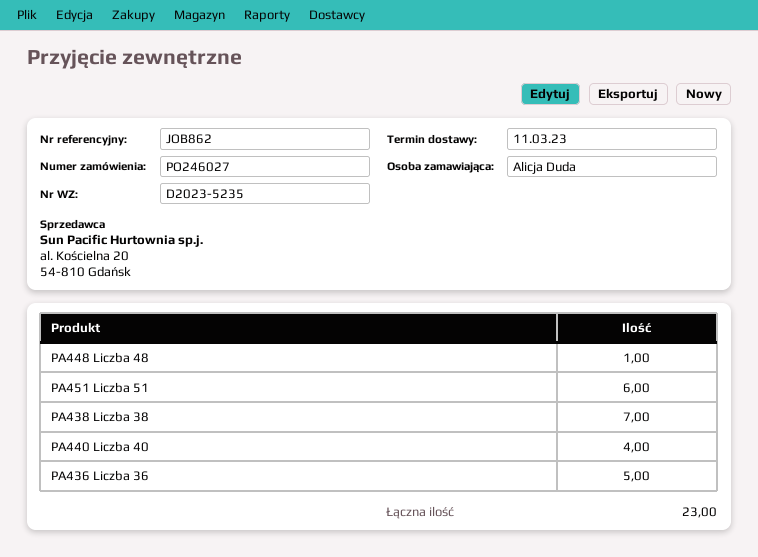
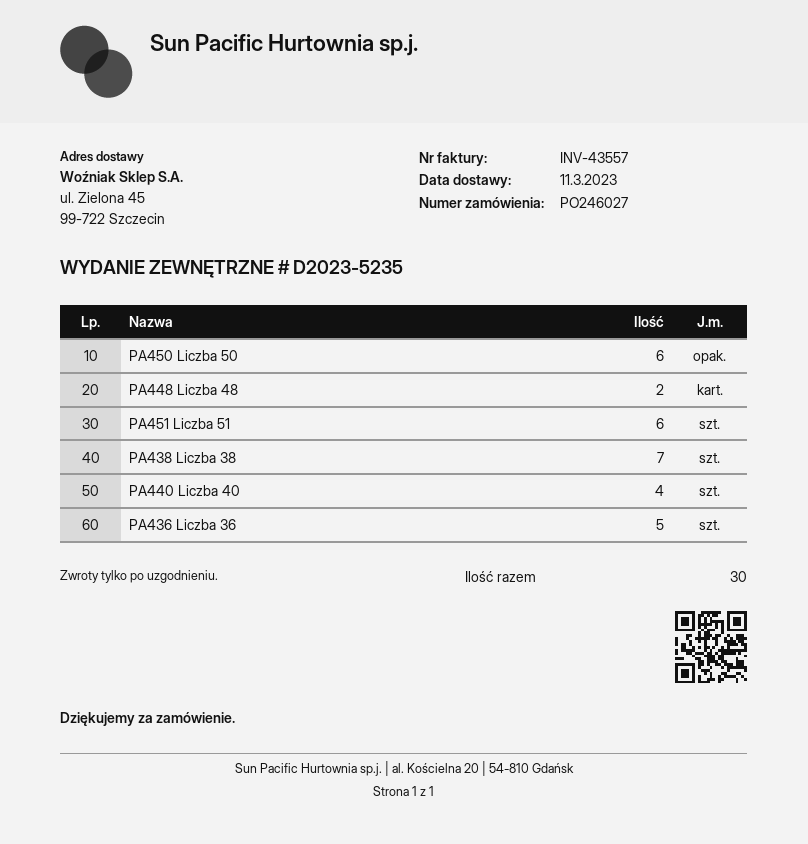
PA448 Liczba 48: 1 -> 2
PA450 Liczba 50: none -> 6
total quantity: 23 -> 30

